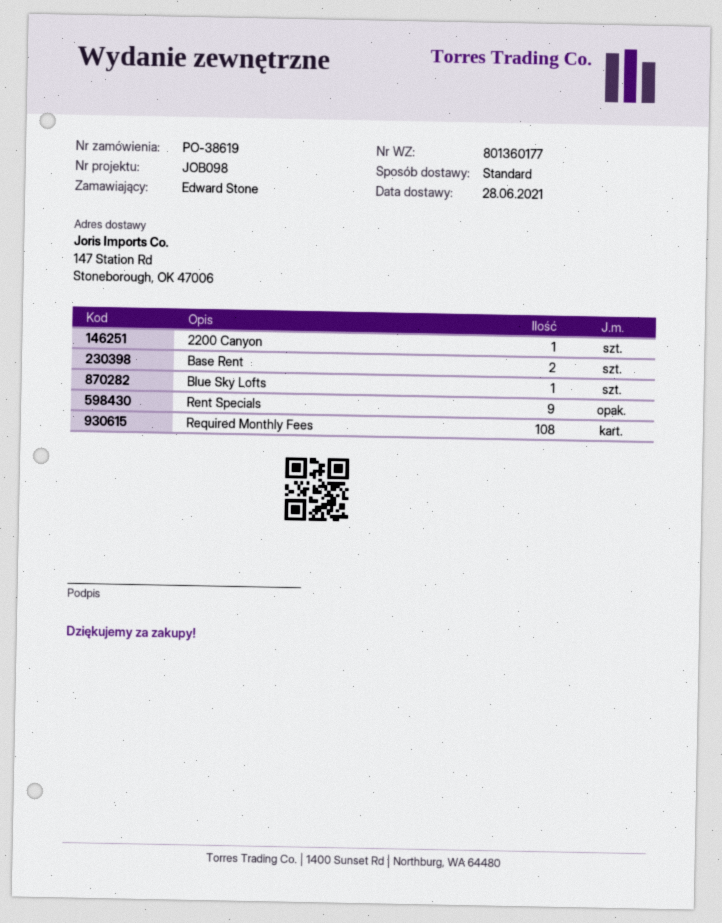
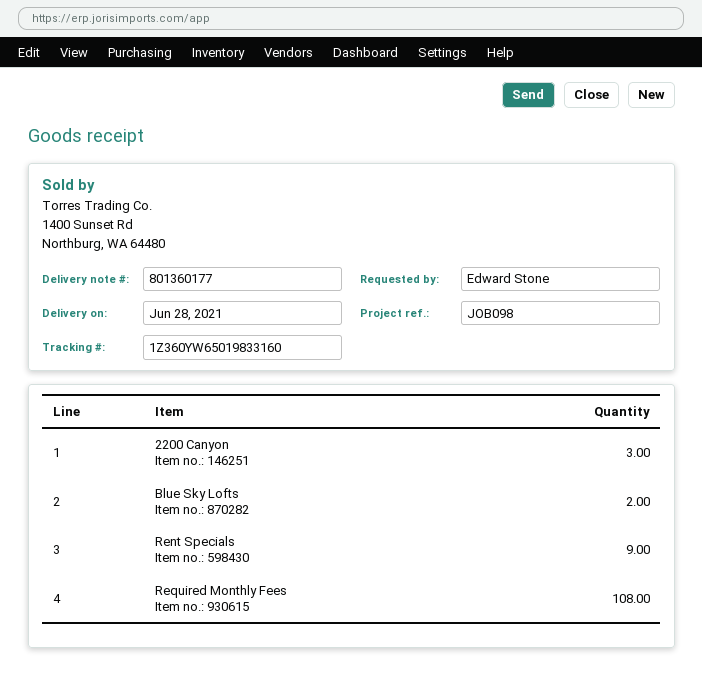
2200 Canyon: 1 -> 3
Base Rent: 2 -> none
Blue Sky Lofts: 1 -> 2

